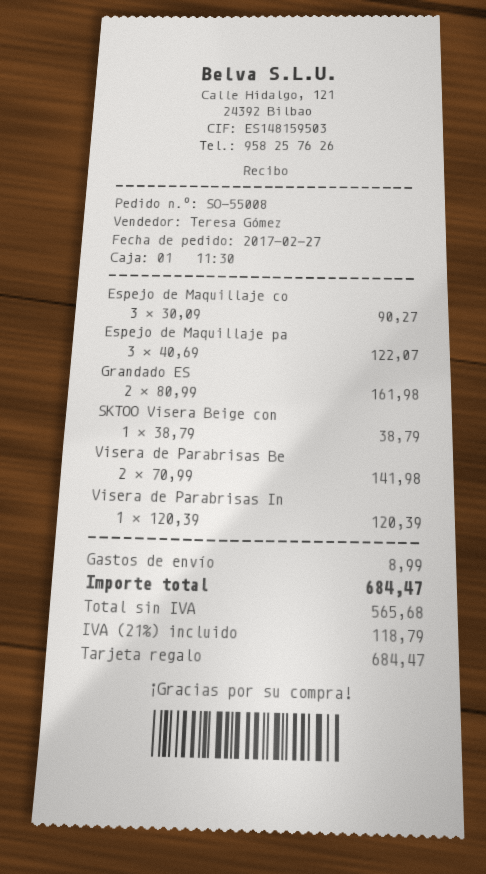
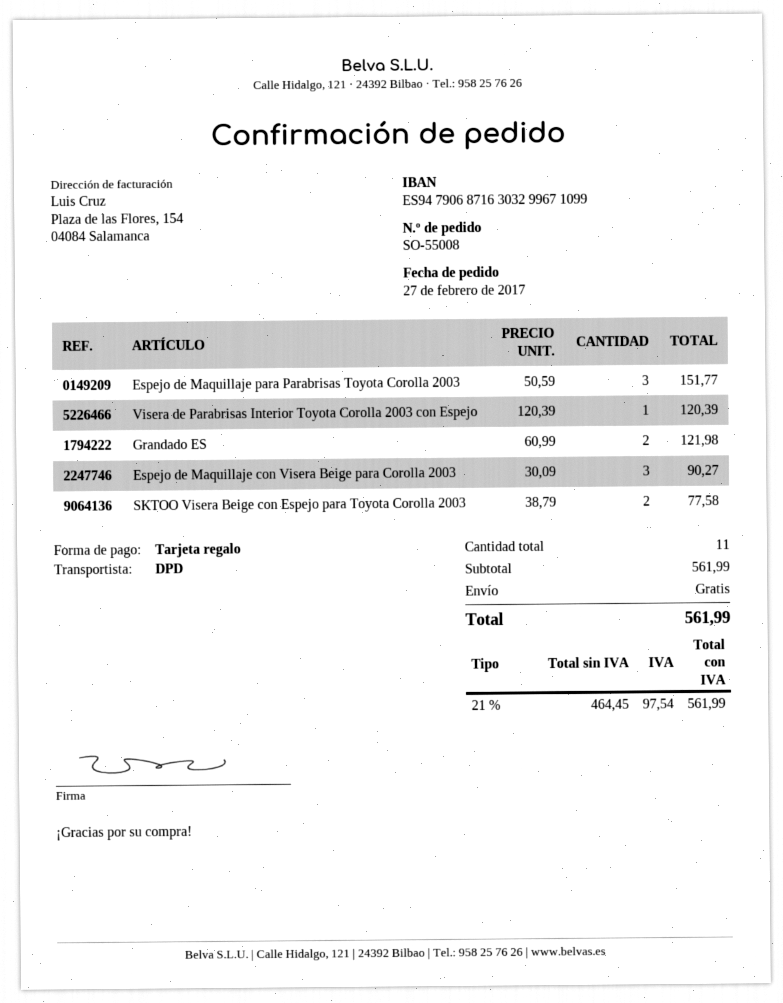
Espejo de Maquillaje pa: 3 x 40.69 = 122.07 -> 3 x 50.59 = 151.77
Grandado ES: 2 x 80.99 = 161.98 -> 2 x 60.99 = 121.98
SKTOO Visera Beige con: 1 x 38.79 = 38.79 -> 2 x 38.79 = 77.58
Visera de Parabrisas Be: 2 x 70.99 = 141.98 -> none
shipping: 8.99 -> 0.00
net: 565.68 -> 464.45
tax: 21% = 118.79 -> 21% = 97.54
total: 684.47 -> 561.99

